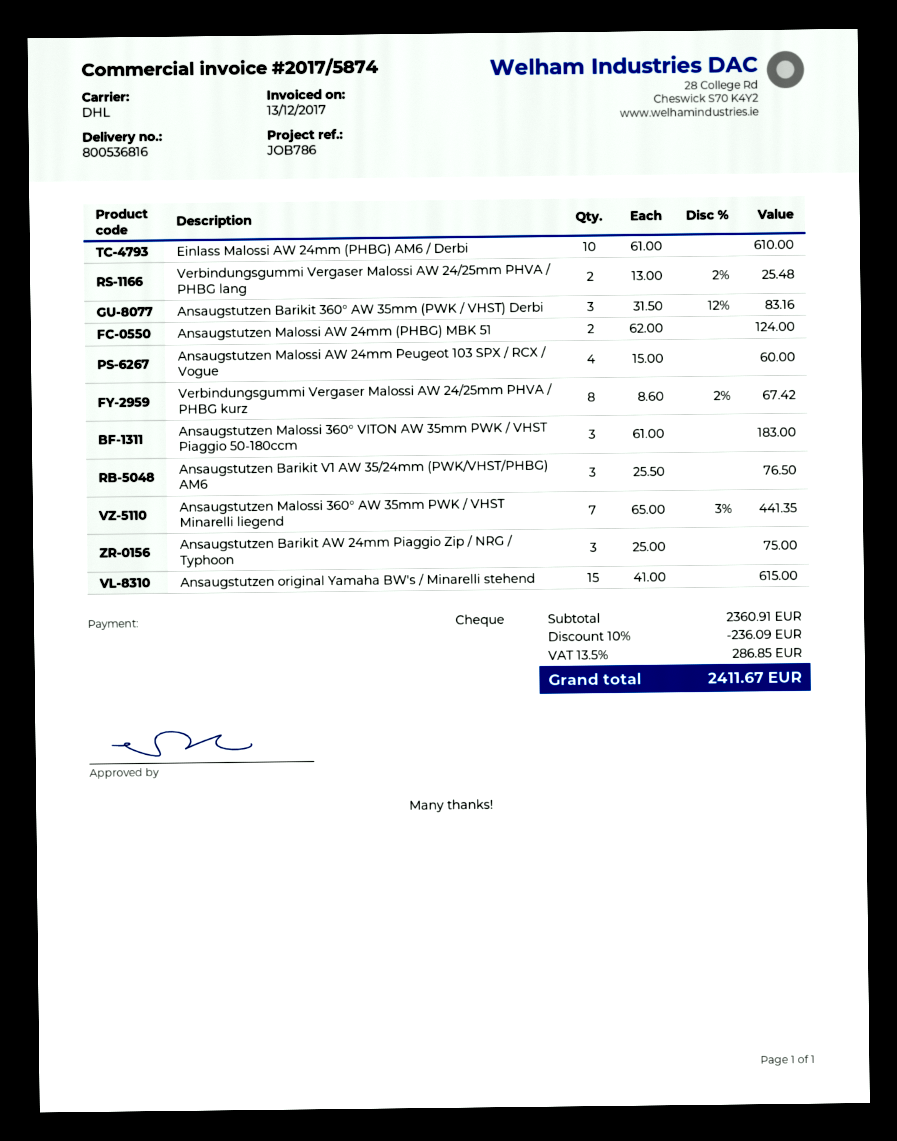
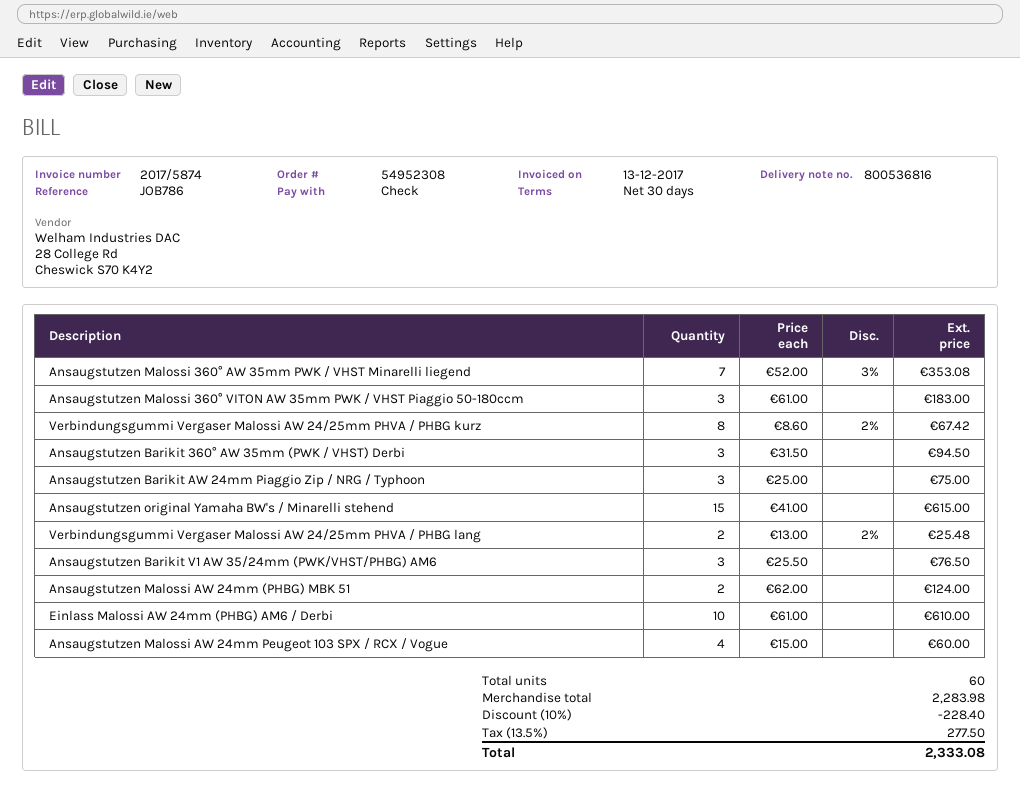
Ansaugstutzen Barikit 360° AW 35mm (PWK / VHST) Derbi: 3 x 31.50 - 12% = 83.16 -> 3 x 31.50 = 94.50
Ansaugstutzen Malossi 360° AW 35mm PWK / VHST Minarelli liegend: 7 x 65.00 - 3% = 441.35 -> 7 x 52.00 - 3% = 353.08
subtotal: 2360.91 -> 2283.98
discount: 10% = 236.09 -> 10% = 228.40
tax: 13.5% = 286.85 -> 13.5% = 277.50
total: 2411.67 -> 2333.08

